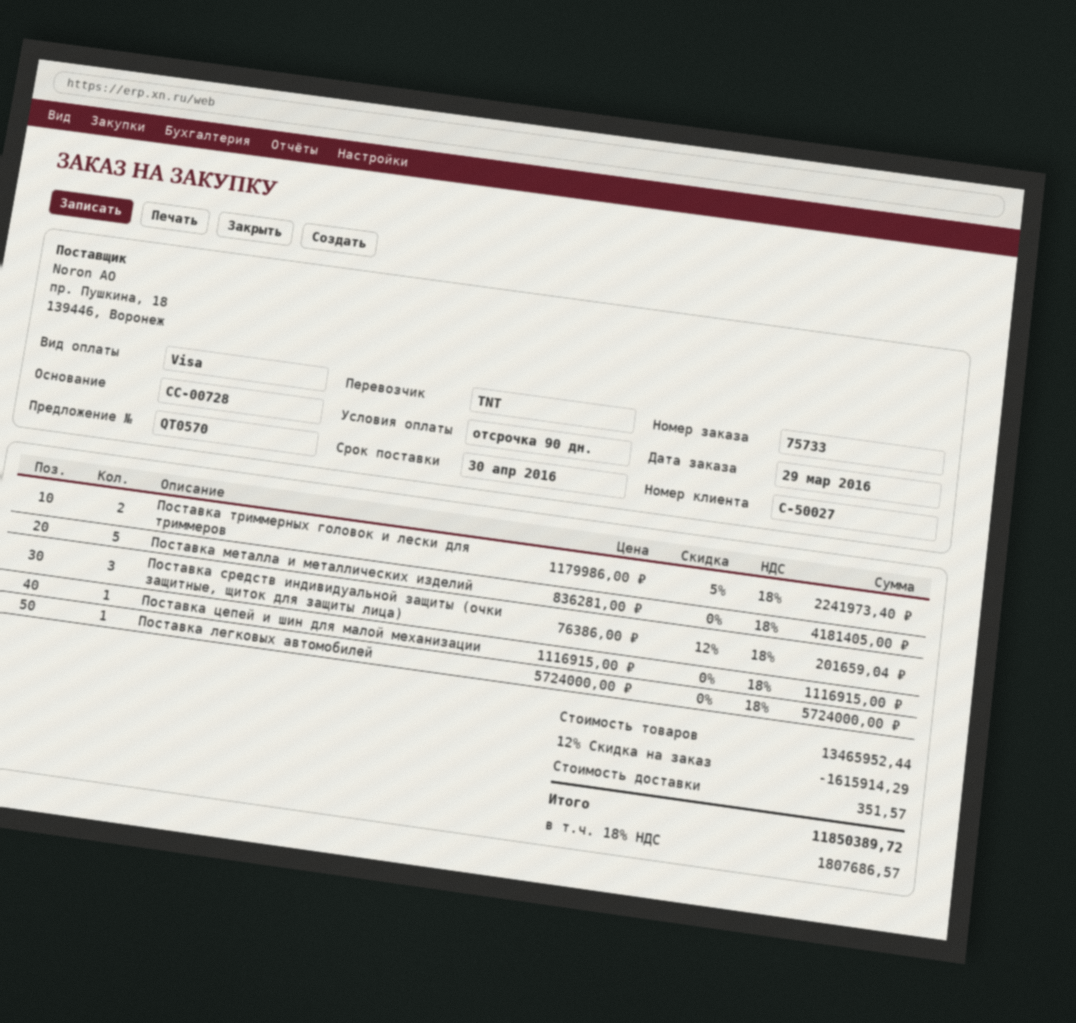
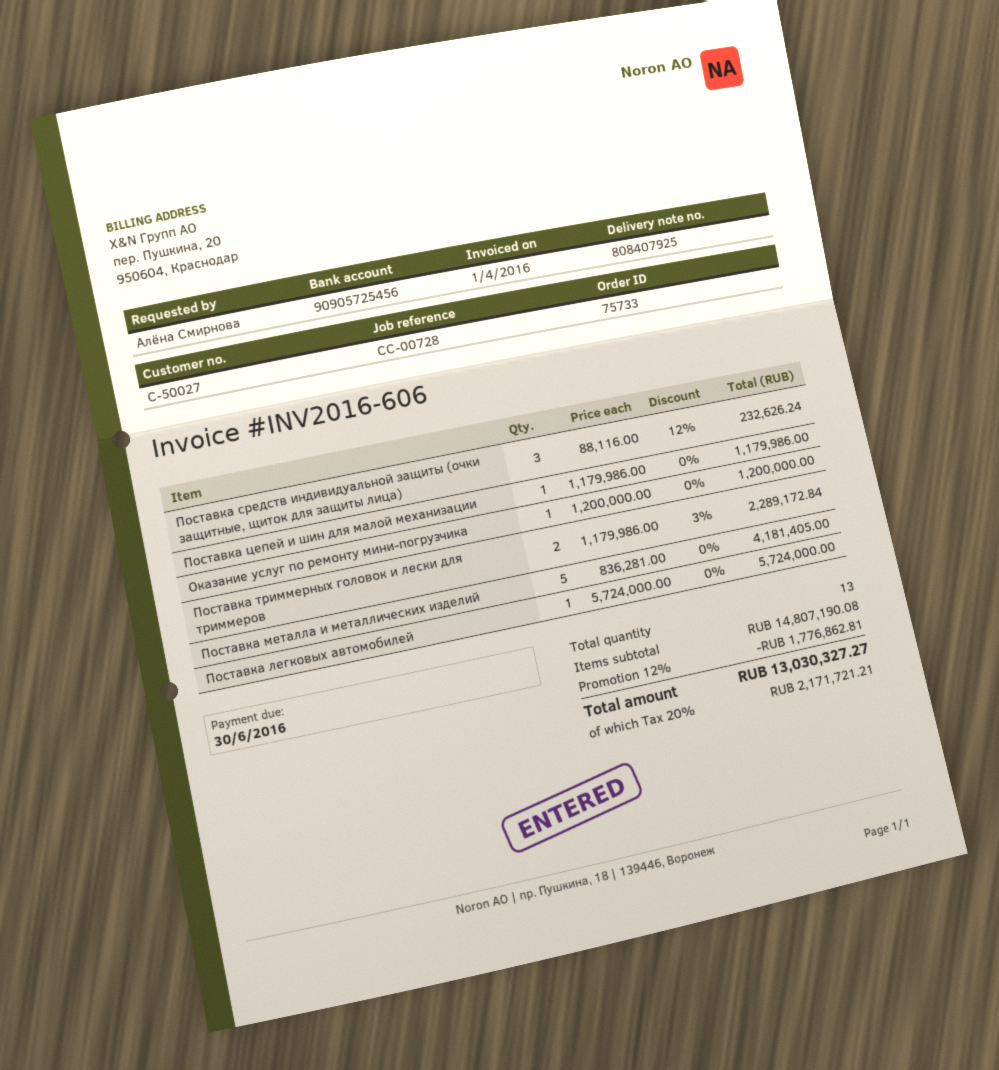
Поставка триммерных головок и лески для триммеров: 2 x 1179986.00 - 5% = 2241973.40 -> 2 x 1179986.00 - 3% = 2289172.84
Поставка средств индивидуальной защиты (очки защитные, щиток для защиты лица): 3 x 76386.00 - 12% = 201659.04 -> 3 x 88116.00 - 12% = 232626.24
Поставка цепей и шин для малой механизации: 1 x 1116915.00 = 1116915.00 -> 1 x 1179986.00 = 1179986.00
Оказание услуг по ремонту мини-погрузчика: none -> 1 x 1200000.00 = 1200000.00
subtotal: 13465952.44 -> 14807190.08
discount: 12% = 1615914.29 -> 12% = 1776862.81
shipping: 351.57 -> none
tax: 18% = 1807686.57 -> 20% = 2171721.21
total: 11850389.72 -> 13030327.27

